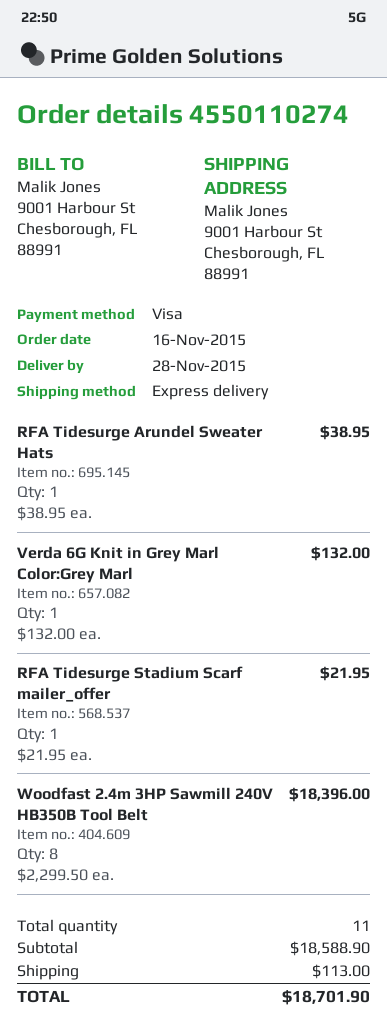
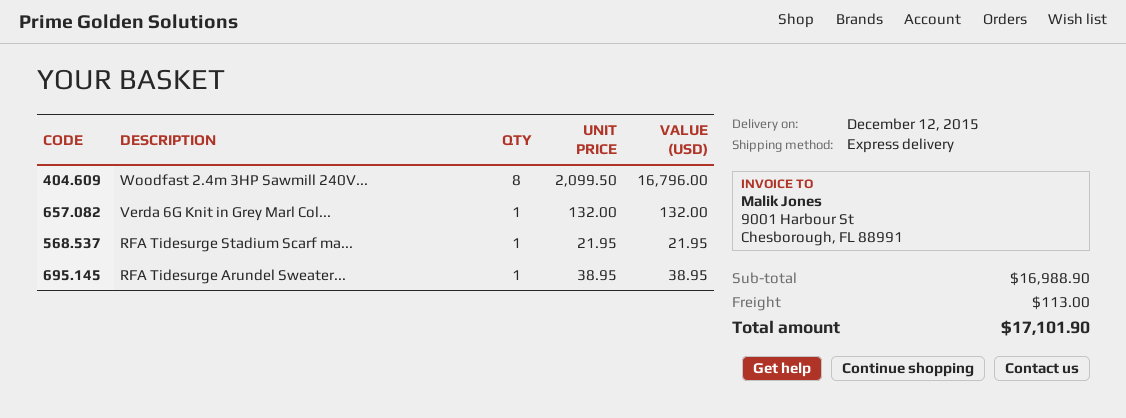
delivery date: 2015-11-28 -> 2015-12-12
Woodfast 2.4m 3HP Sawmill 240V HB350B Tool Belt: 8 x 2299.50 = 18396.00 -> 8 x 2099.50 = 16796.00
subtotal: 18588.90 -> 16988.90
total: 18701.90 -> 17101.90

